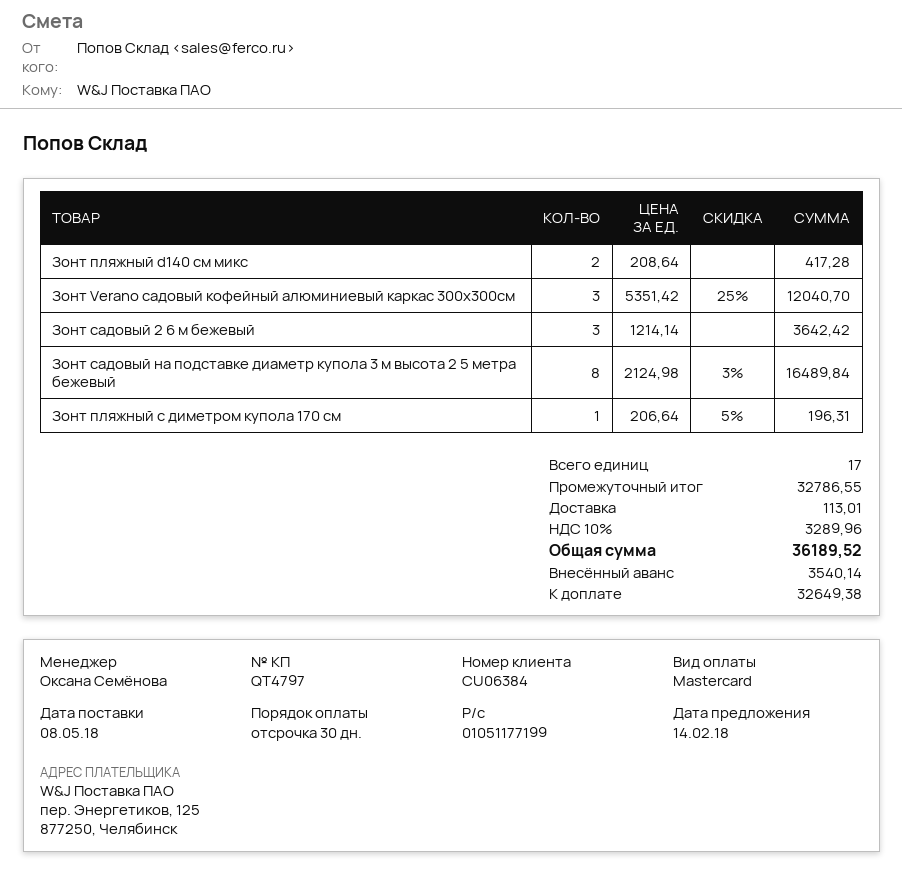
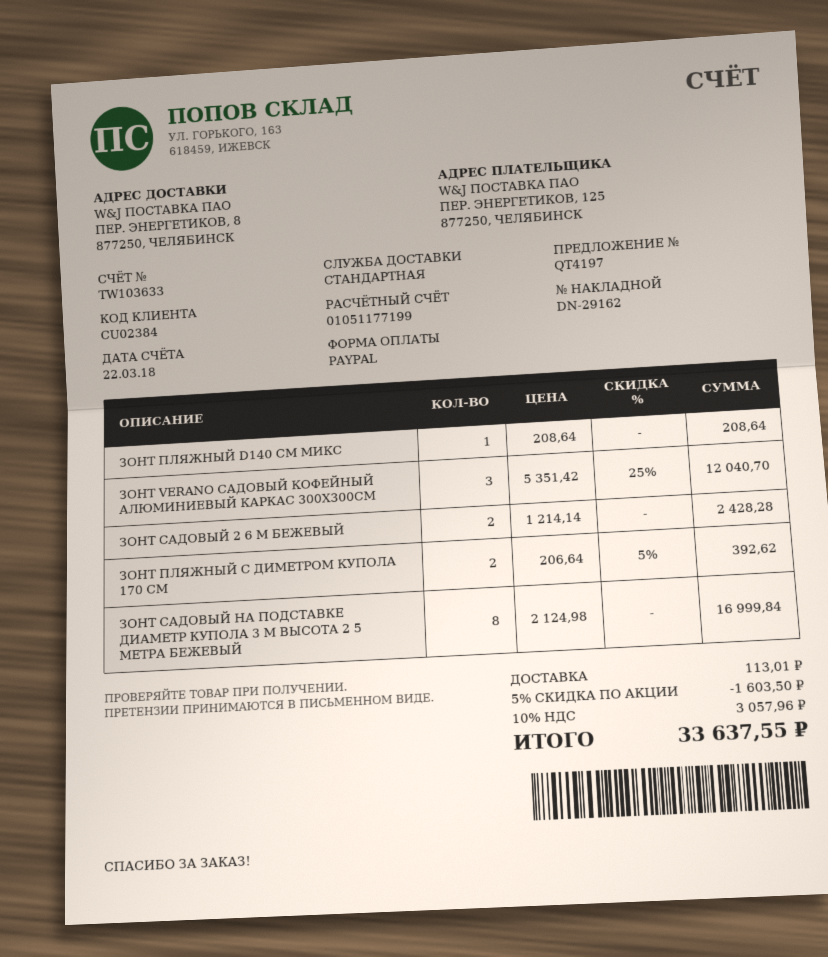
quote number: QT4797 -> QT4197
customer number: CU06384 -> CU02384
payment method: Mastercard -> PayPal
Зонт пляжный d140 см микс: 2 x 208.64 = 417.28 -> 1 x 208.64 = 208.64
Зонт садовый 2 6 м бежевый: 3 x 1214.14 = 3642.42 -> 2 x 1214.14 = 2428.28
Зонт садовый на подставке диаметр купола 3 м высота 2 5 метра бежевый: 8 x 2124.98 - 3% = 16489.84 -> 8 x 2124.98 = 16999.84
Зонт пляжный с диметром купола 170 см: 1 x 206.64 - 5% = 196.31 -> 2 x 206.64 - 5% = 392.62
discount: none -> 5% = 1603.50
tax: 10% = 3289.96 -> 10% = 3057.96
total: 36189.52 -> 33637.55

